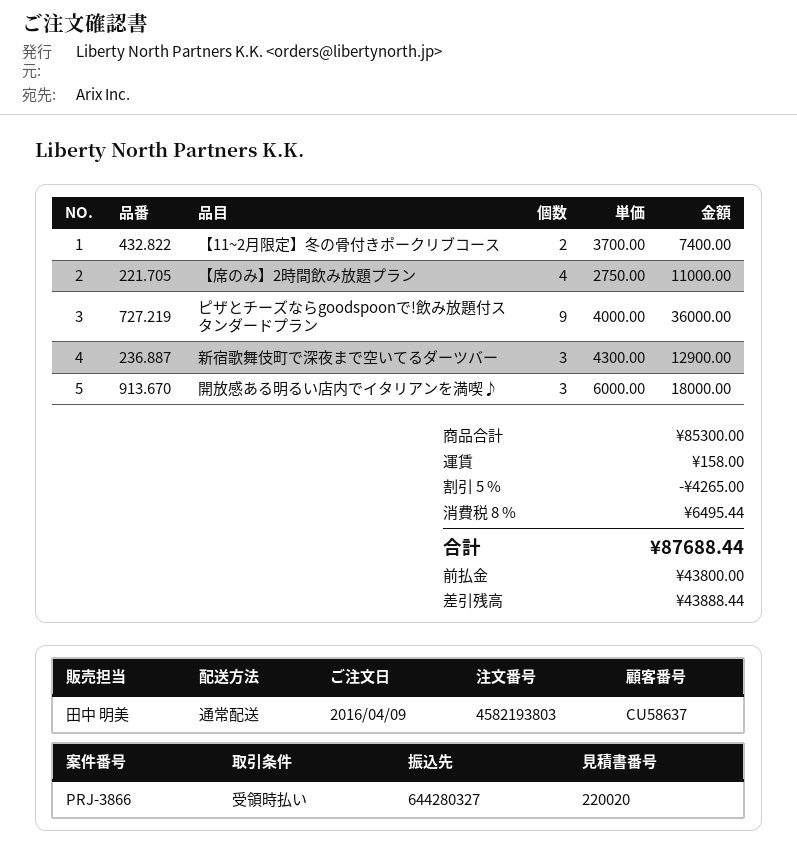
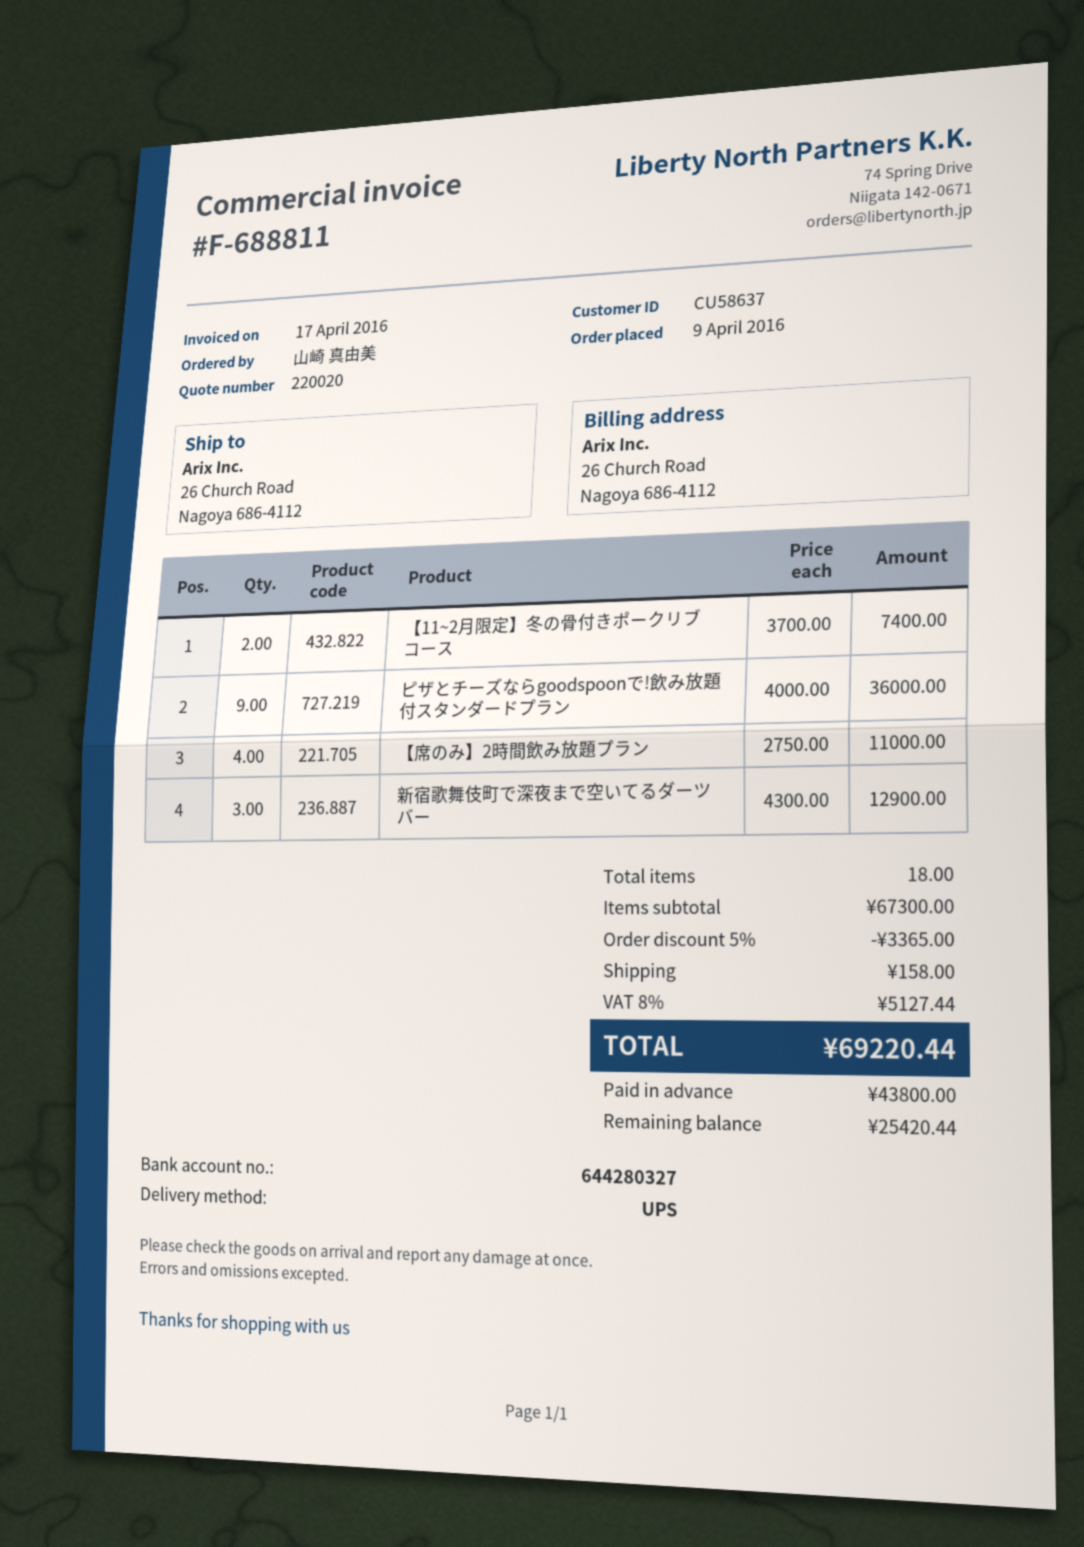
shipping method: standard -> UPS
開放感ある明るい店内でイタリアンを満喫♪: 3 x 6000.00 = 18000.00 -> none
subtotal: 85300.00 -> 67300.00
discount: 5% = 4265.00 -> 5% = 3365.00
tax: 8% = 6495.44 -> 8% = 5127.44
total: 87688.44 -> 69220.44
balance: 43888.44 -> 25420.44

